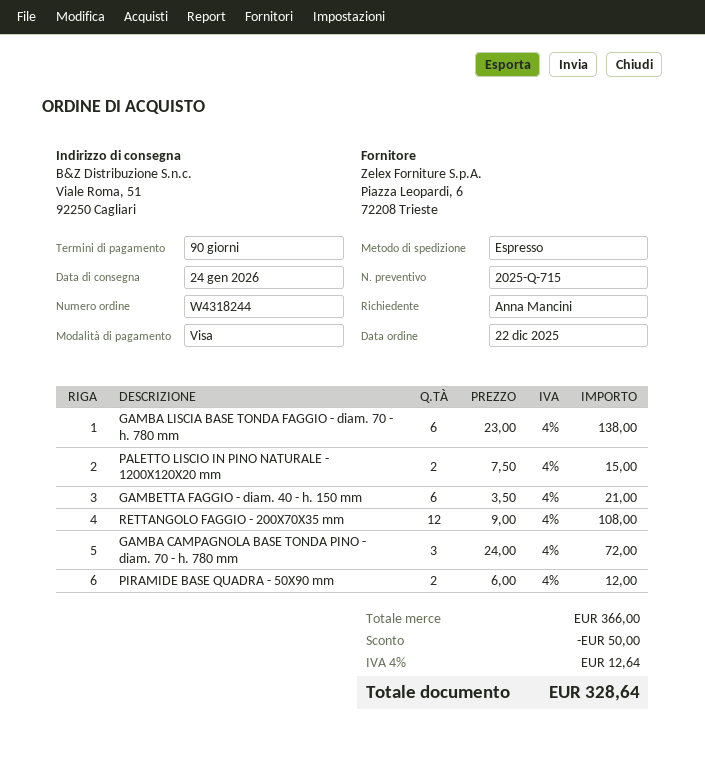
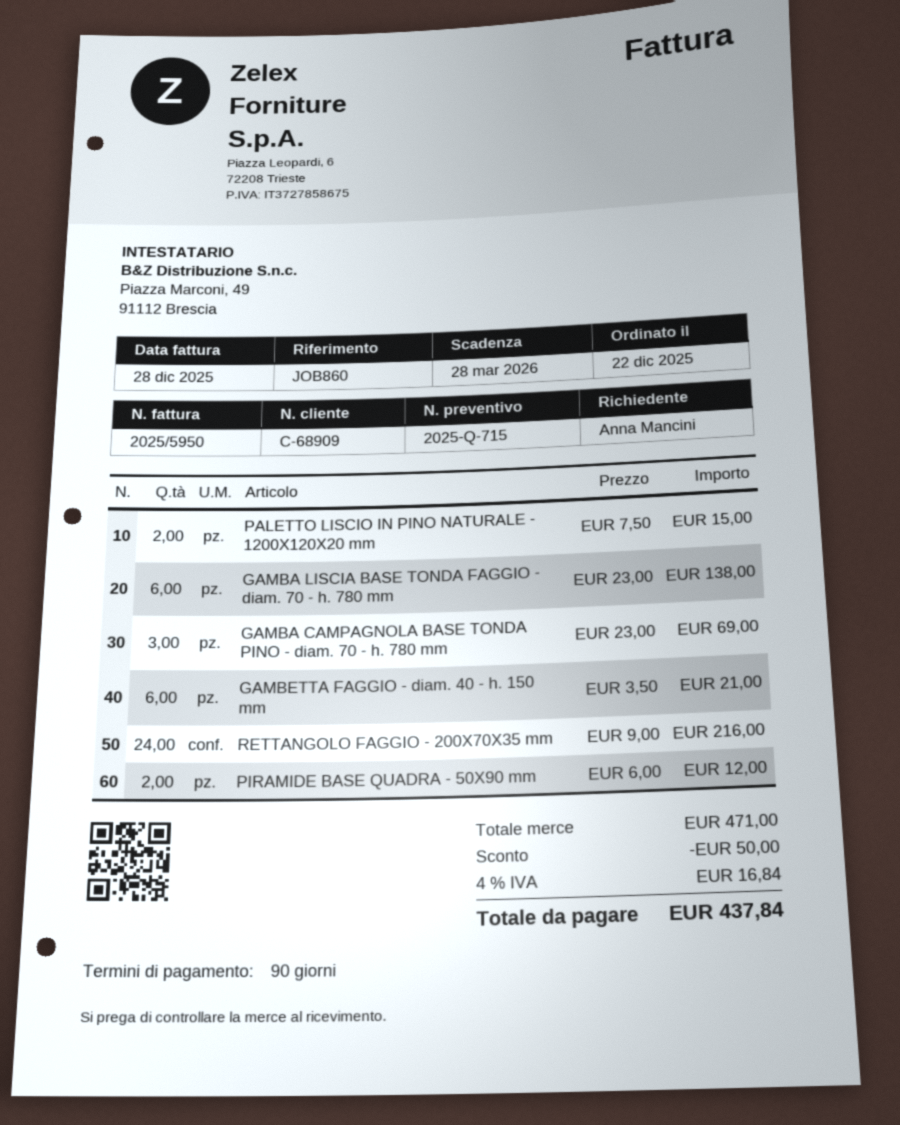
RETTANGOLO FAGGIO - 200X70X35 mm: 12 x 9.00 = 108.00 -> 24 x 9.00 = 216.00
GAMBA CAMPAGNOLA BASE TONDA PINO - diam. 70 - h. 780 mm: 3 x 24.00 = 72.00 -> 3 x 23.00 = 69.00
subtotal: 366.00 -> 471.00
tax: 4% = 12.64 -> 4% = 16.84
total: 328.64 -> 437.84

